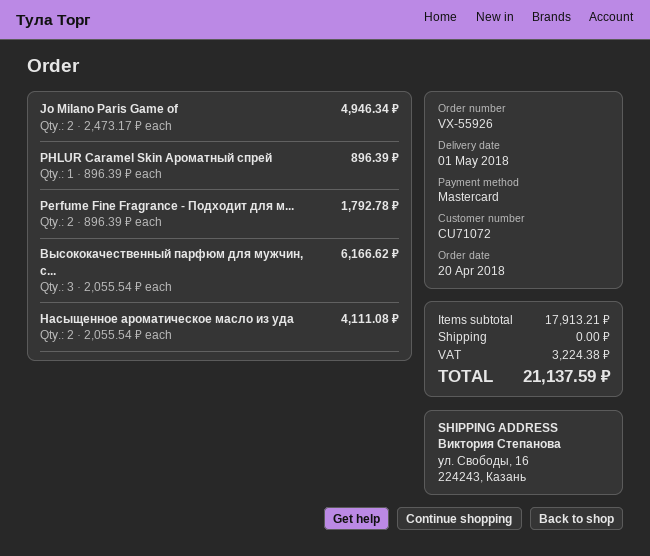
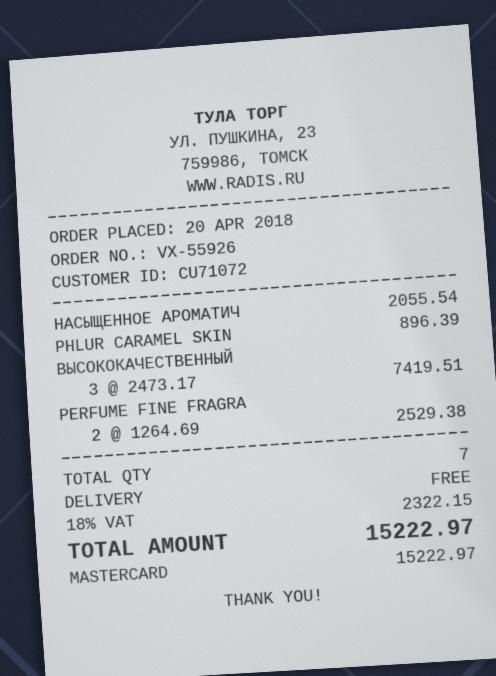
Jo Milano Paris Game of: 2 x 2473.17 = 4946.34 -> none
Perfume Fine Fragrance - Подходит для м...: 2 x 896.39 = 1792.78 -> 2 x 1264.69 = 2529.38
Высококачественный парфюм для мужчин, с...: 3 x 2055.54 = 6166.62 -> 3 x 2473.17 = 7419.51
Насыщенное ароматическое масло из уда: 2 x 2055.54 = 4111.08 -> 1 x 2055.54 = 2055.54
tax: 3224.38 -> 2322.15
total: 21137.59 -> 15222.97

